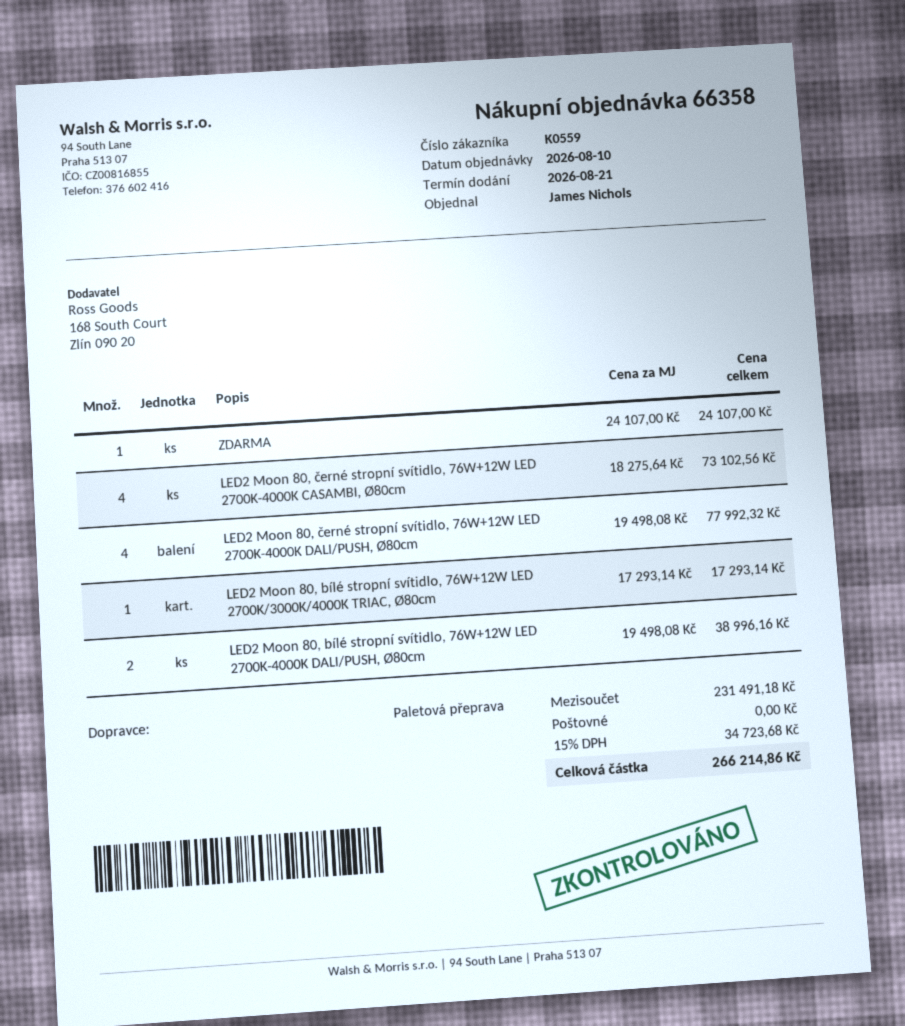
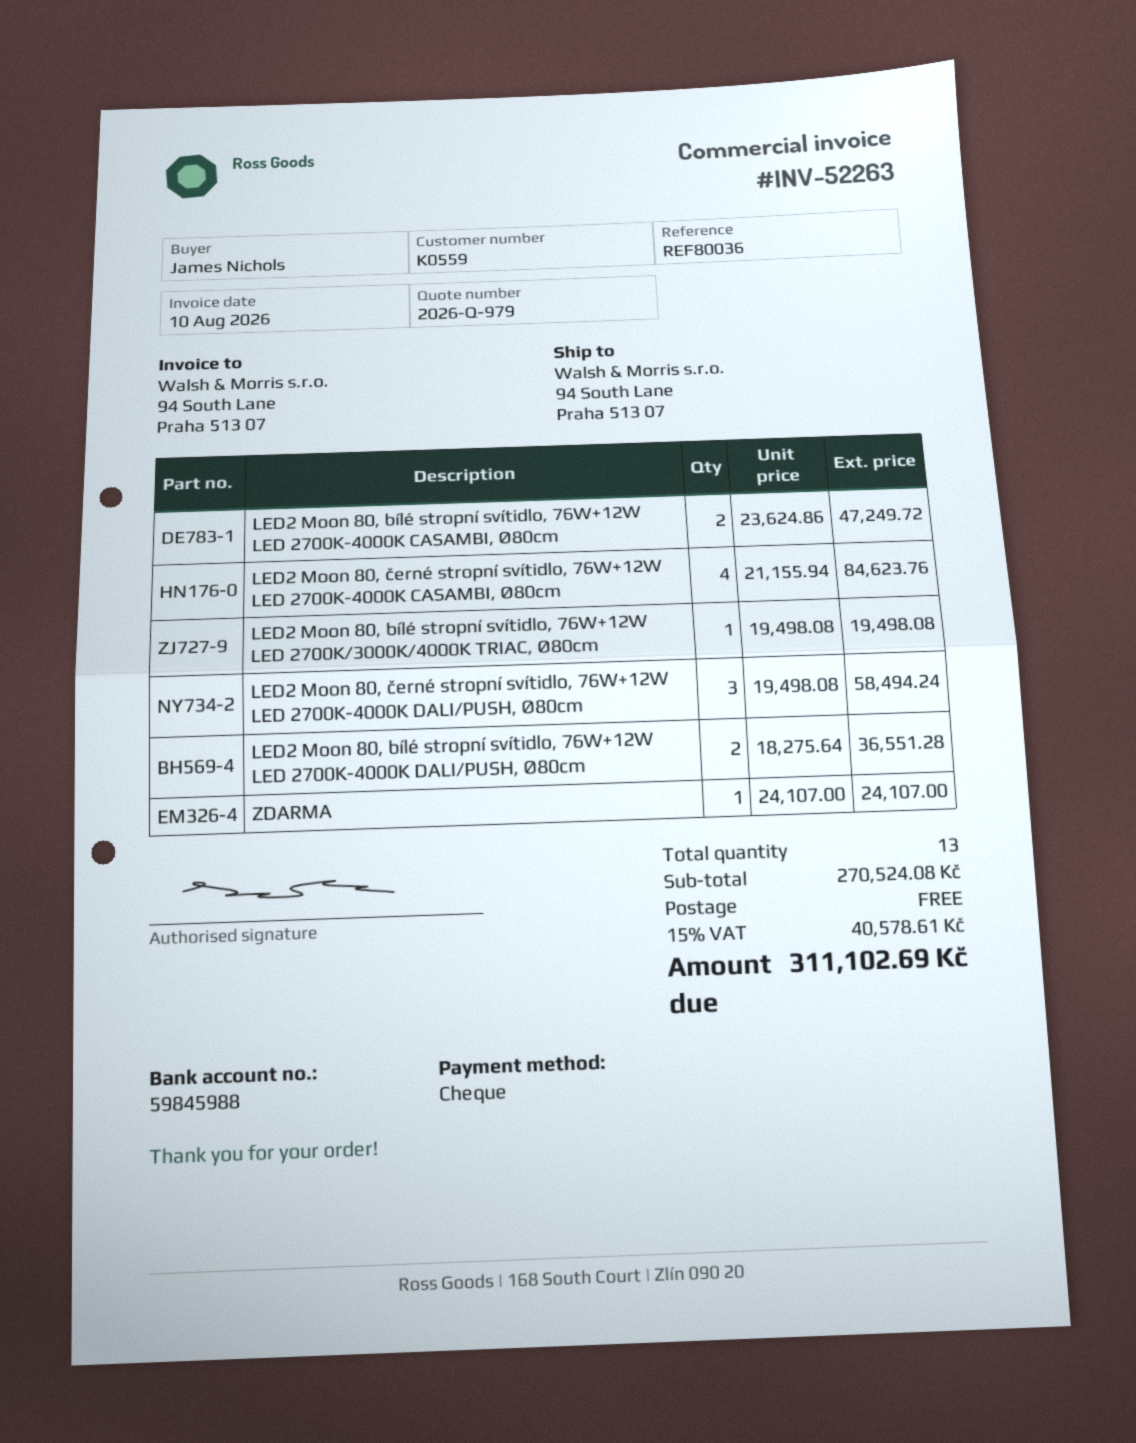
LED2 Moon 80, černé stropní svítidlo, 76W+12W LED 2700K-4000K CASAMBI, Ø80cm: 4 x 18275.64 = 73102.56 -> 4 x 21155.94 = 84623.76
LED2 Moon 80, černé stropní svítidlo, 76W+12W LED 2700K-4000K DALI/PUSH, Ø80cm: 4 x 19498.08 = 77992.32 -> 3 x 19498.08 = 58494.24
LED2 Moon 80, bílé stropní svítidlo, 76W+12W LED 2700K/3000K/4000K TRIAC, Ø80cm: 1 x 17293.14 = 17293.14 -> 1 x 19498.08 = 19498.08
LED2 Moon 80, bílé stropní svítidlo, 76W+12W LED 2700K-4000K DALI/PUSH, Ø80cm: 2 x 19498.08 = 38996.16 -> 2 x 18275.64 = 36551.28
LED2 Moon 80, bílé stropní svítidlo, 76W+12W LED 2700K-4000K CASAMBI, Ø80cm: none -> 2 x 23624.86 = 47249.72
subtotal: 231491.18 -> 270524.08
tax: 15% = 34723.68 -> 15% = 40578.61
total: 266214.86 -> 311102.69

